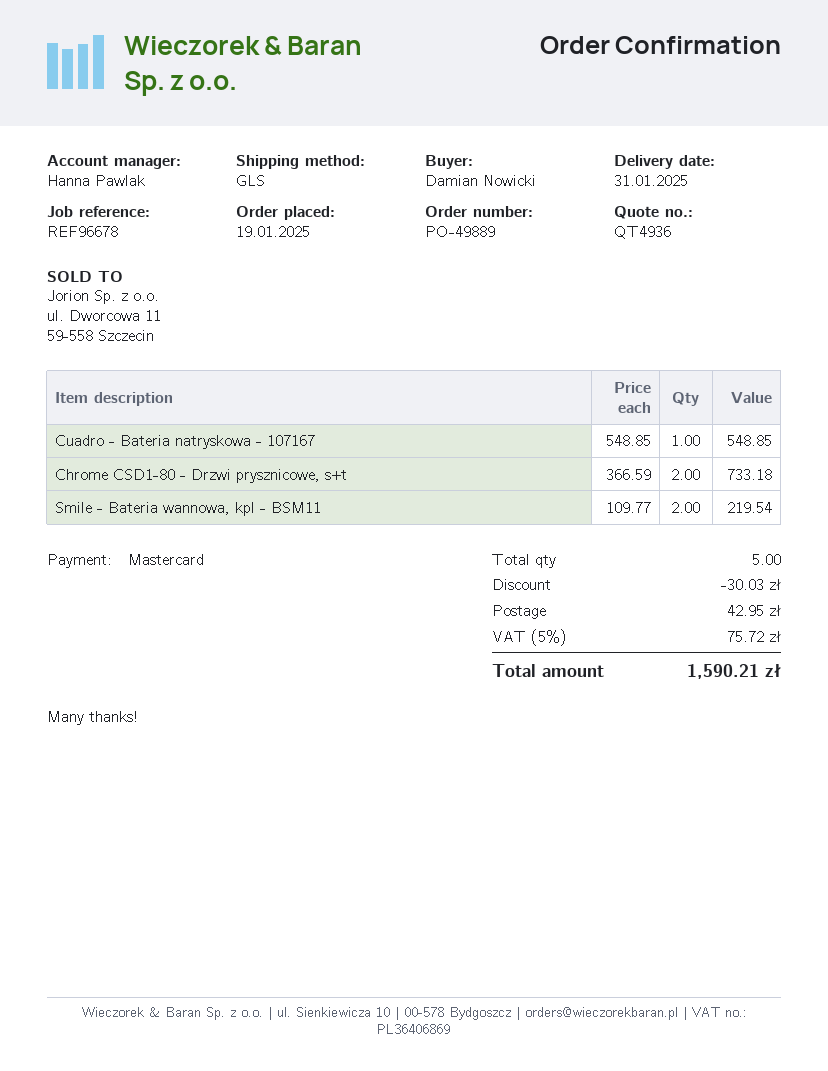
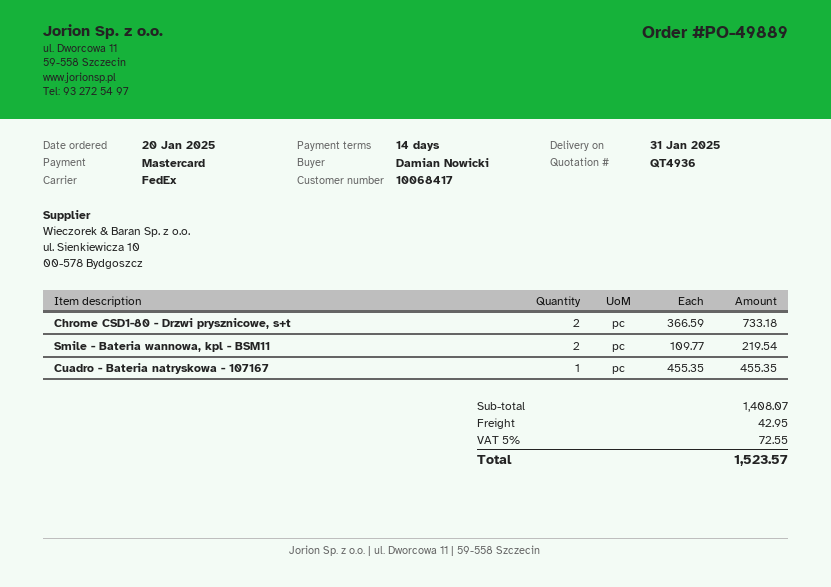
order date: 2025-01-19 -> 2025-01-20
shipping method: GLS -> FedEx
Cuadro - Bateria natryskowa - 107167: 1 x 548.85 = 548.85 -> 1 x 455.35 = 455.35
discount: 30.03 -> none
tax: 5% = 75.72 -> 5% = 72.55
total: 1590.21 -> 1523.57

